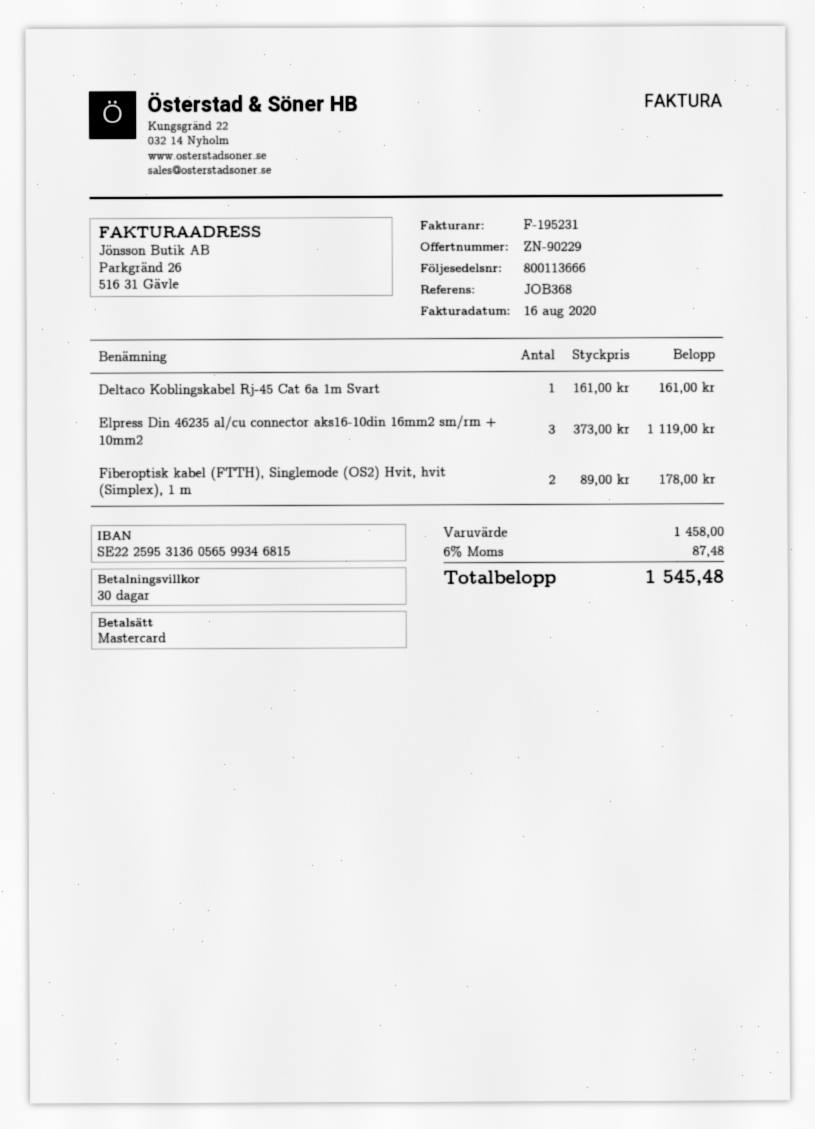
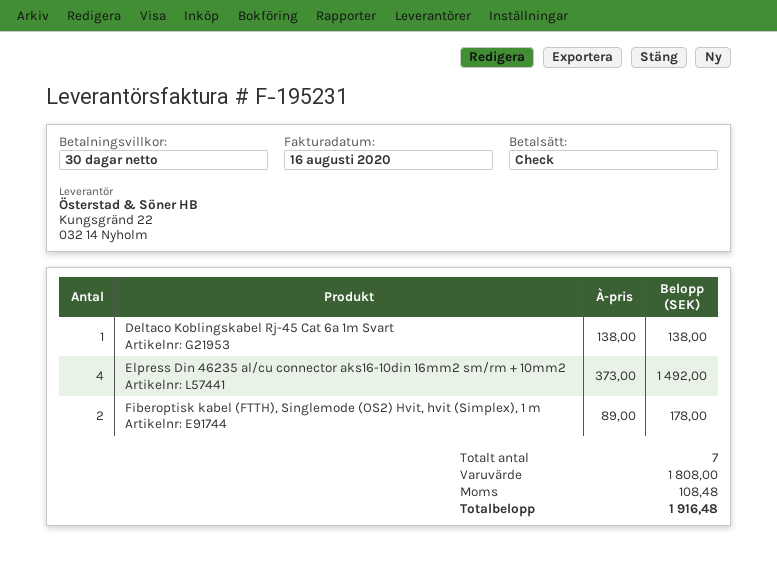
payment method: Mastercard -> cheque
Deltaco Koblingskabel Rj-45 Cat 6a 1m Svart: 1 x 161.00 = 161.00 -> 1 x 138.00 = 138.00
Elpress Din 46235 al/cu connector aks16-10din 16mm2 sm/rm + 10mm2: 3 x 373.00 = 1119.00 -> 4 x 373.00 = 1492.00
subtotal: 1458.00 -> 1808.00
tax: 87.48 -> 108.48
total: 1545.48 -> 1916.48

